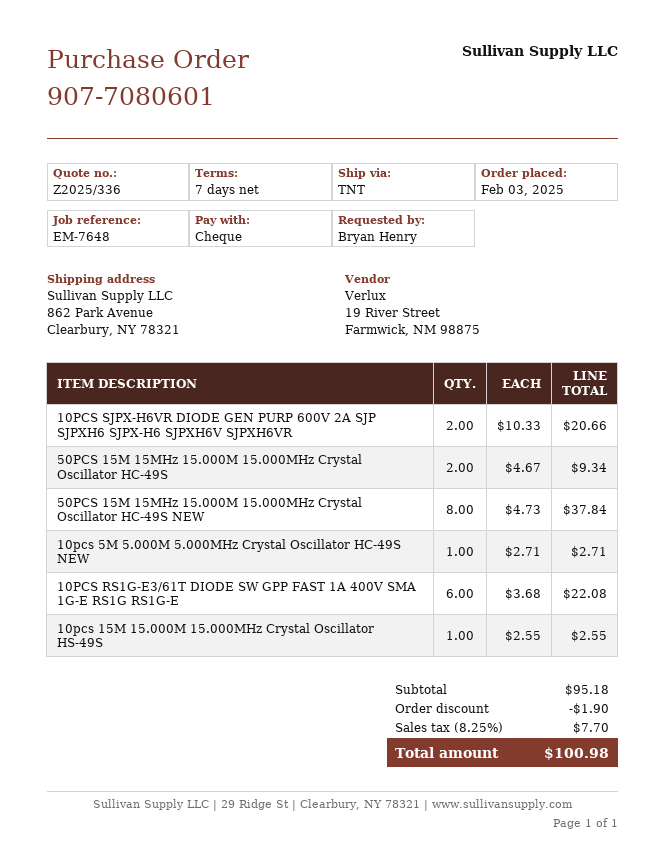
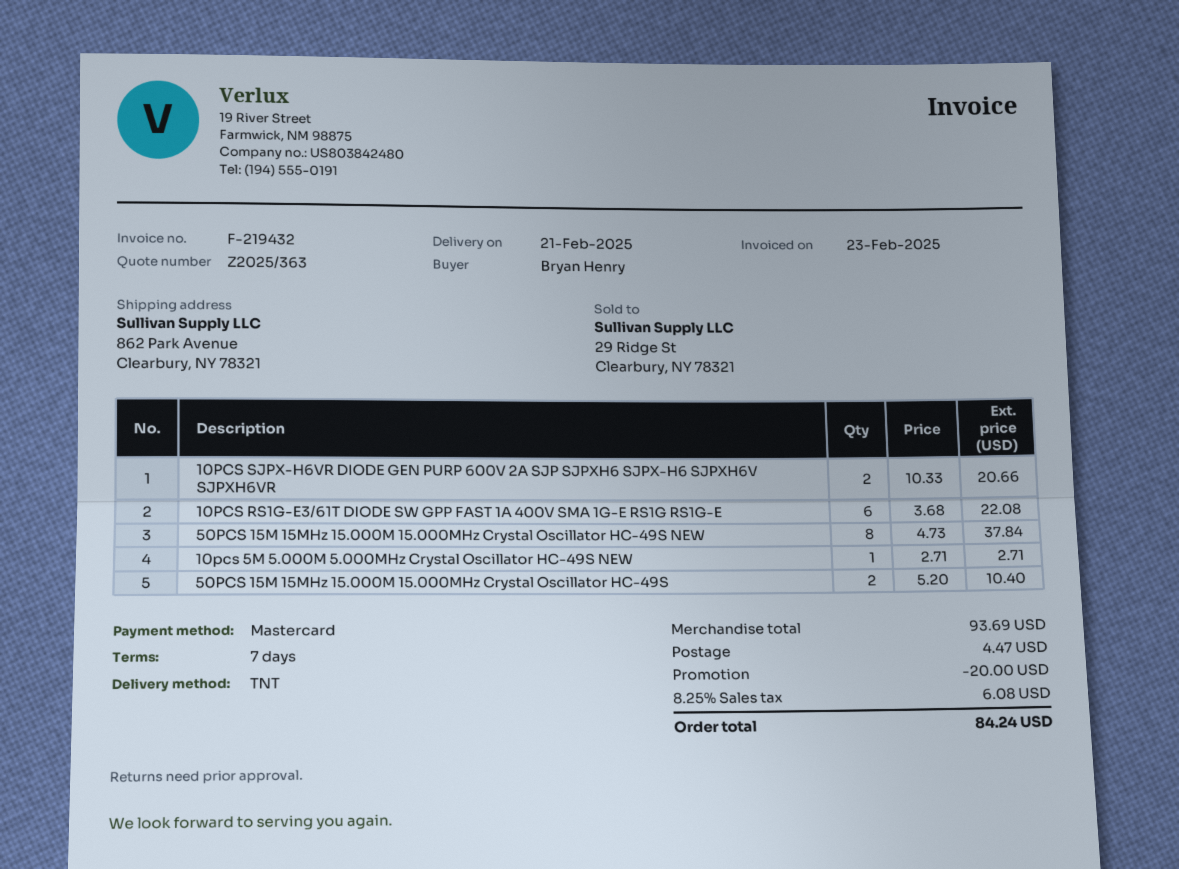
quote number: Z2025/336 -> Z2025/363
payment method: cheque -> Mastercard
50PCS 15M 15MHz 15.000M 15.000MHz Crystal Oscillator HC-49S: 2 x 4.67 = 9.34 -> 2 x 5.20 = 10.40
10pcs 15M 15.000M 15.000MHz Crystal Oscillator HS-49S: 1 x 2.55 = 2.55 -> none
subtotal: 95.18 -> 93.69
discount: 1.90 -> 20.00
shipping: none -> 4.47
tax: 8.25% = 7.70 -> 8.25% = 6.08
total: 100.98 -> 84.24

